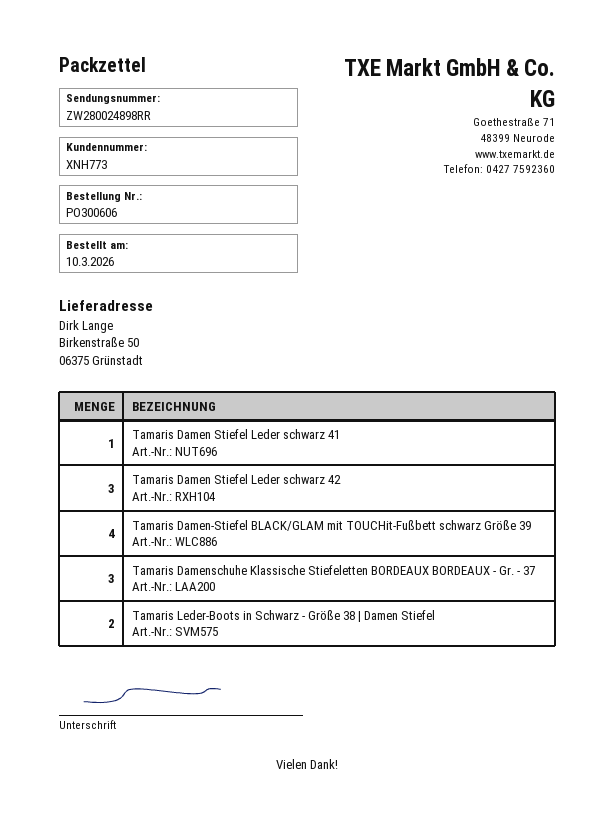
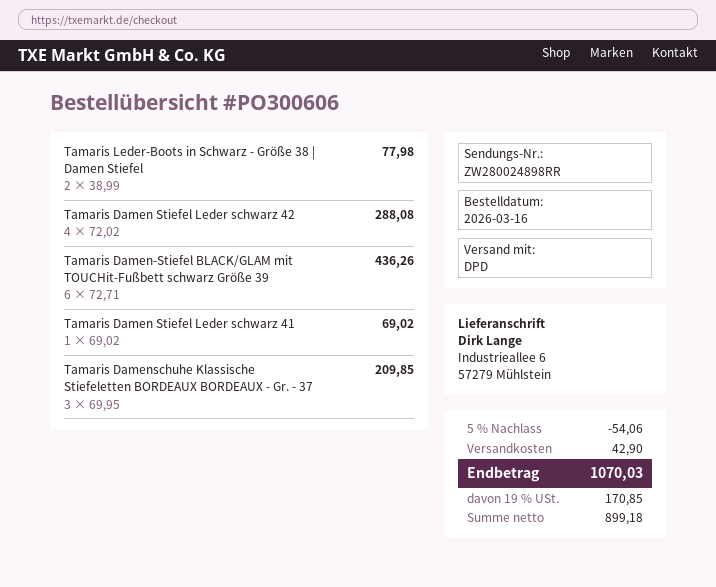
order date: 2026-03-10 -> 2026-03-16
ship to: Birkenstraße 50, 06375 Grünstadt -> Industrieallee 6, 57279 Mühlstein
Tamaris Damen Stiefel Leder schwarz 42: 3 -> 4
Tamaris Damen-Stiefel BLACK/GLAM mit TOUCHit-Fußbett schwarz Größe 39: 4 -> 6

